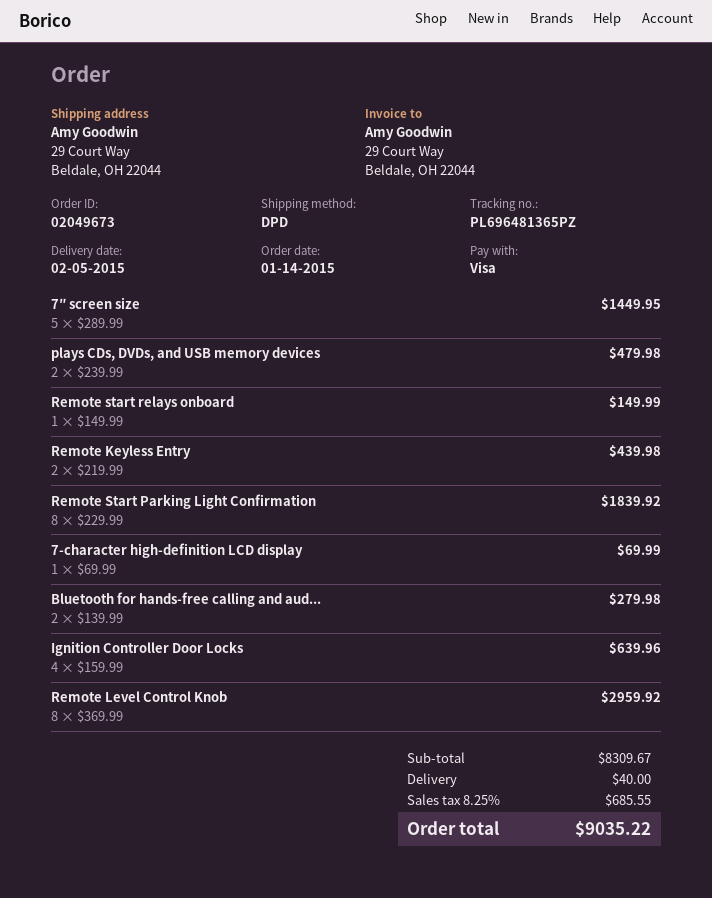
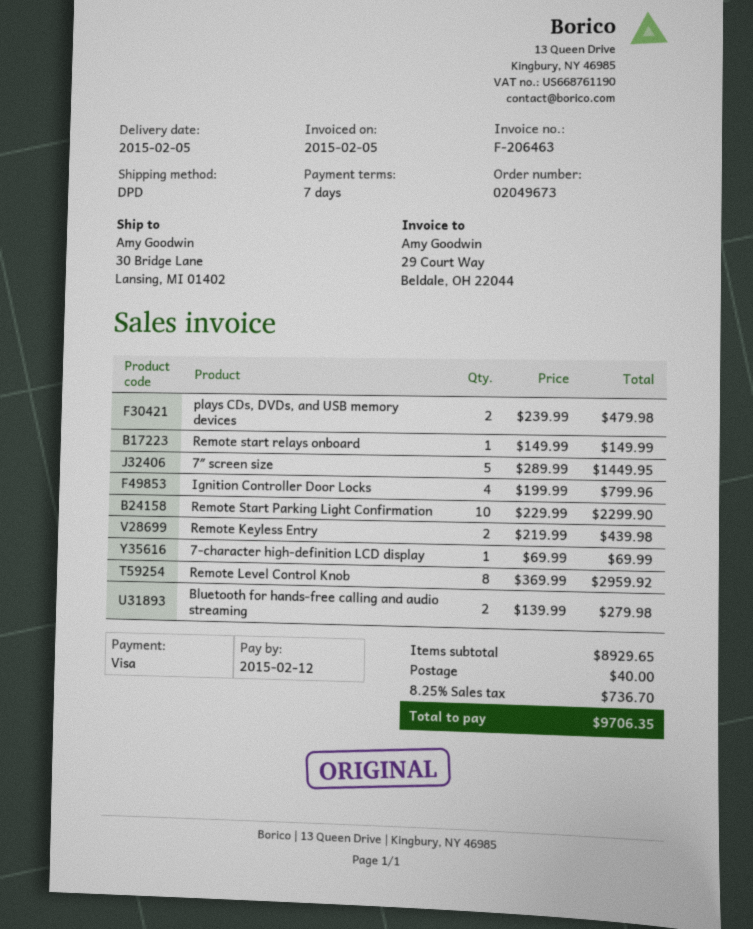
ship to: 29 Court Way, Beldale, OH 22044 -> 30 Bridge Lane, Lansing, MI 01402
Remote Start Parking Light Confirmation: 8 x 229.99 = 1839.92 -> 10 x 229.99 = 2299.90
Ignition Controller Door Locks: 4 x 159.99 = 639.96 -> 4 x 199.99 = 799.96
subtotal: 8309.67 -> 8929.65
tax: 8.25% = 685.55 -> 8.25% = 736.70
total: 9035.22 -> 9706.35

